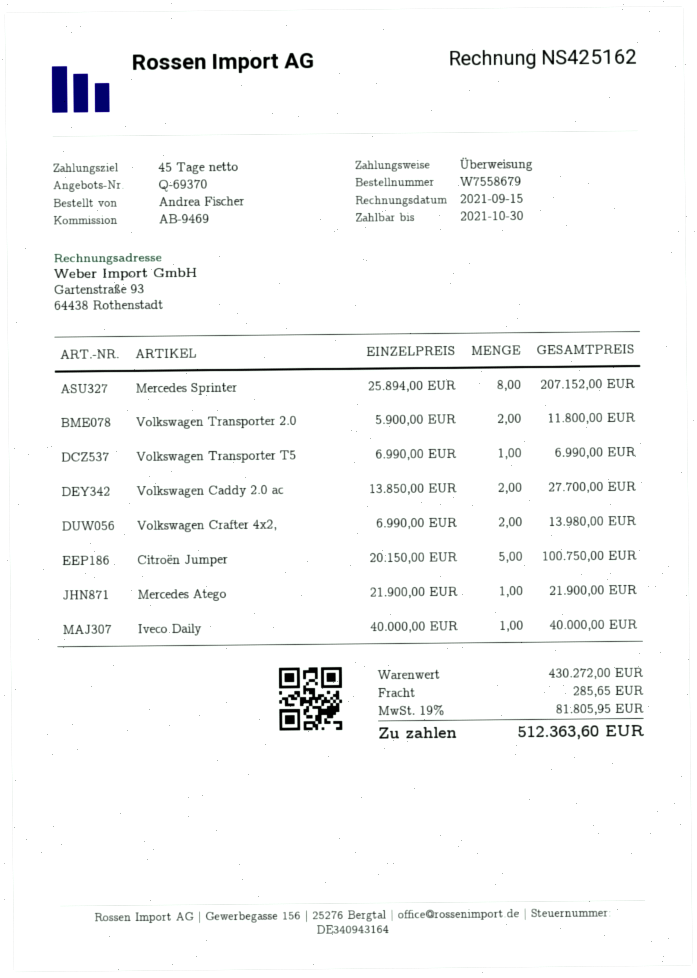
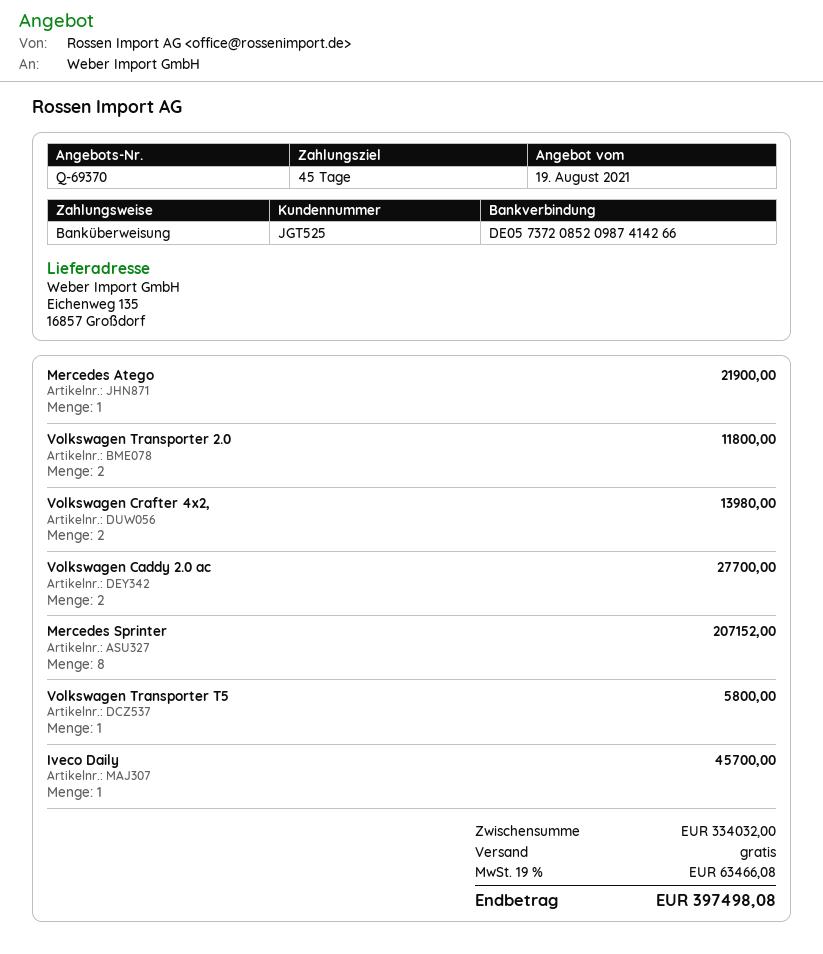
Volkswagen Transporter T5: 1 for 6990.00 -> 1 for 5800.00
Citroën Jumper: 5 for 100750.00 -> none
Iveco Daily: 1 for 40000.00 -> 1 for 45700.00
subtotal: 430272.00 -> 334032.00
shipping: 285.65 -> 0.00
tax: 19% = 81805.95 -> 19% = 63466.08
total: 512363.60 -> 397498.08

